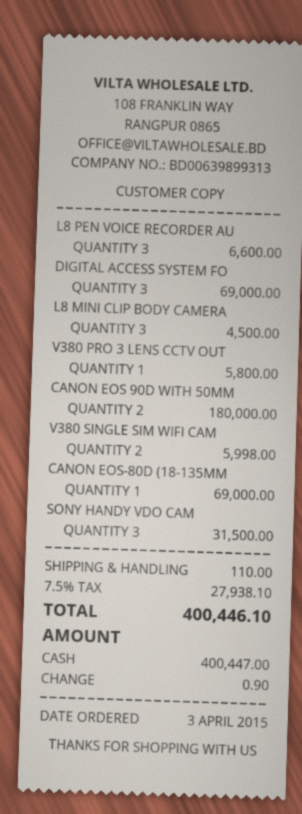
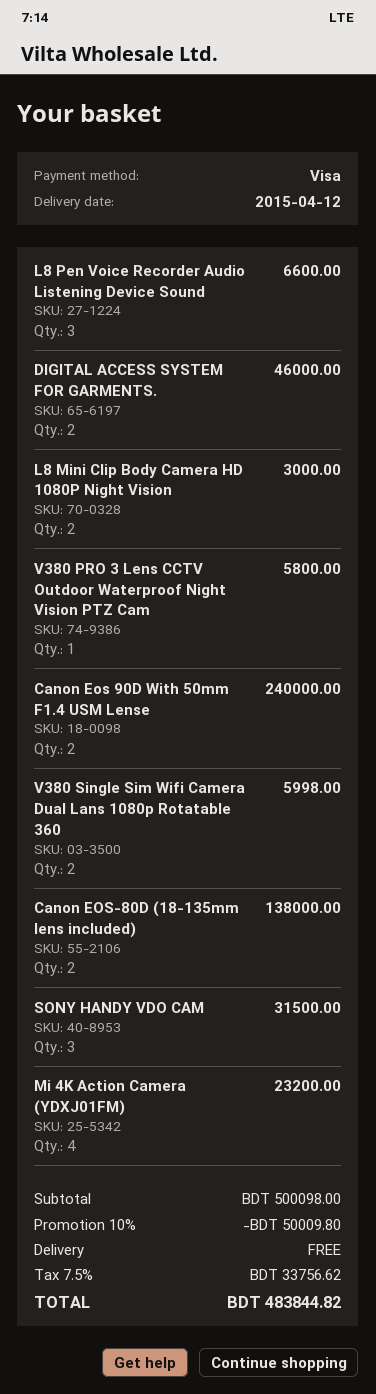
payment method: cash -> Visa
DIGITAL ACCESS SYSTEM FO: 3 for 69000.00 -> 2 for 46000.00
L8 MINI CLIP BODY CAMERA: 3 for 4500.00 -> 2 for 3000.00
CANON EOS 90D WITH 50MM: 2 for 180000.00 -> 2 for 240000.00
CANON EOS-80D (18-135MM: 1 for 69000.00 -> 2 for 138000.00
Mi 4K Action Camera (YDXJ01FM): none -> 4 for 23200.00
discount: none -> 10% = 50009.80
shipping: 110.00 -> 0.00
tax: 7.5% = 27938.10 -> 7.5% = 33756.62
total: 400446.10 -> 483844.82

